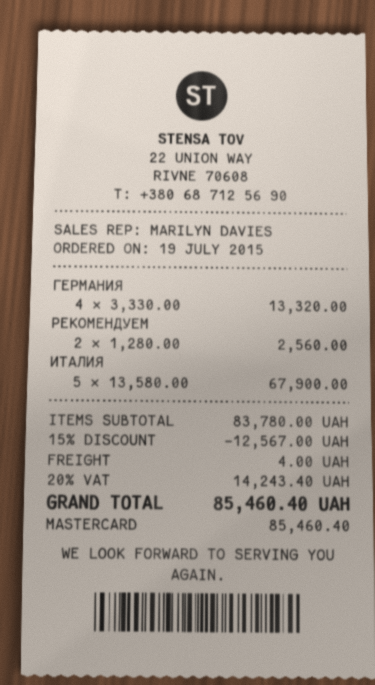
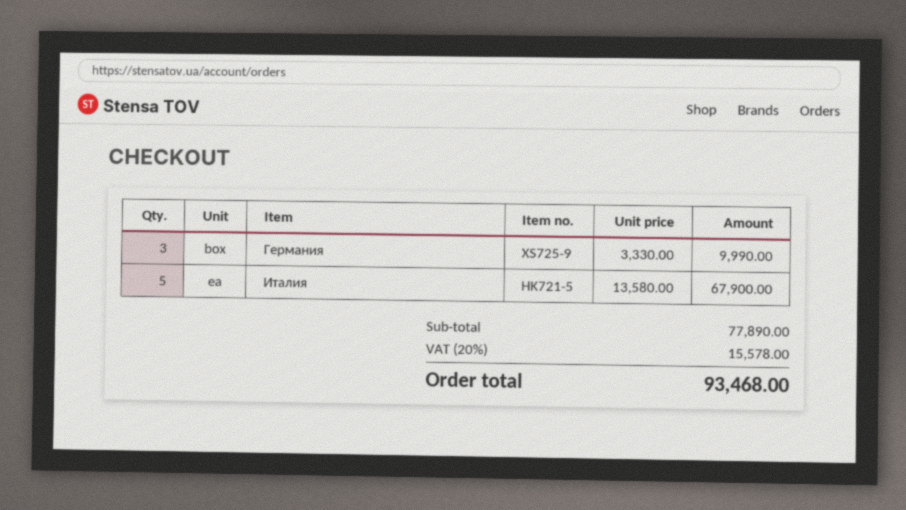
ГЕРМАНИЯ: 4 x 3330.00 = 13320.00 -> 3 x 3330.00 = 9990.00
РЕКОМЕНДУЕМ: 2 x 1280.00 = 2560.00 -> none
subtotal: 83780.00 -> 77890.00
discount: 15% = 12567.00 -> none
shipping: 4.00 -> none
tax: 20% = 14243.40 -> 20% = 15578.00
total: 85460.40 -> 93468.00

